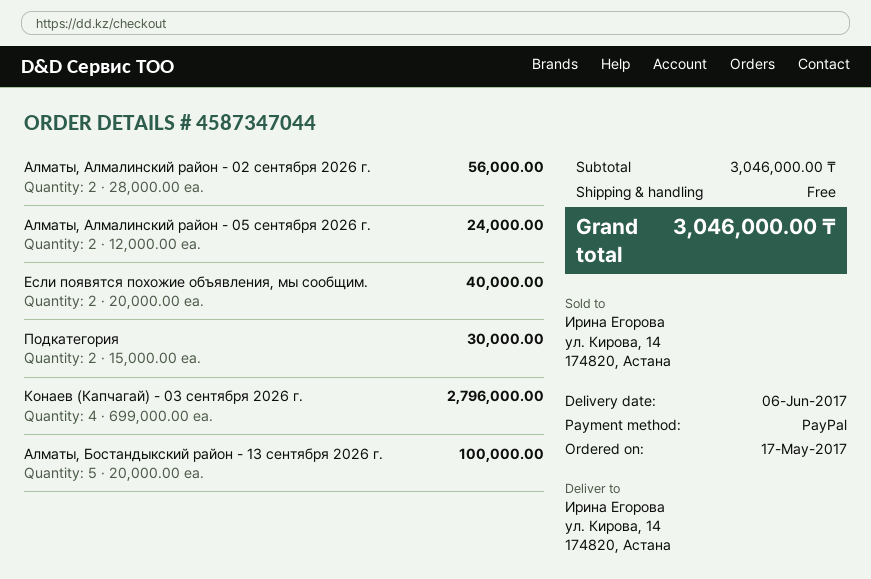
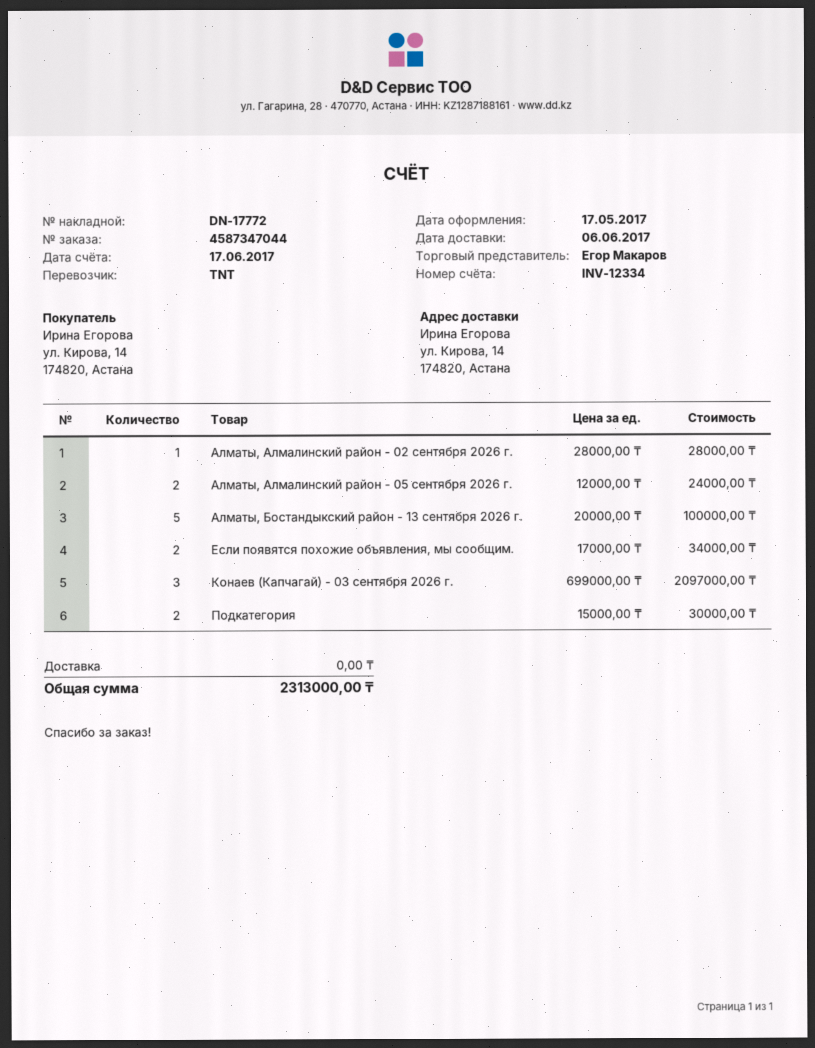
Алматы, Алмалинский район - 02 сентября 2026 г.: 2 x 28000.00 = 56000.00 -> 1 x 28000.00 = 28000.00
Если появятся похожие объявления, мы сообщим.: 2 x 20000.00 = 40000.00 -> 2 x 17000.00 = 34000.00
Конаев (Капчагай) - 03 сентября 2026 г.: 4 x 699000.00 = 2796000.00 -> 3 x 699000.00 = 2097000.00
total: 3046000.00 -> 2313000.00

